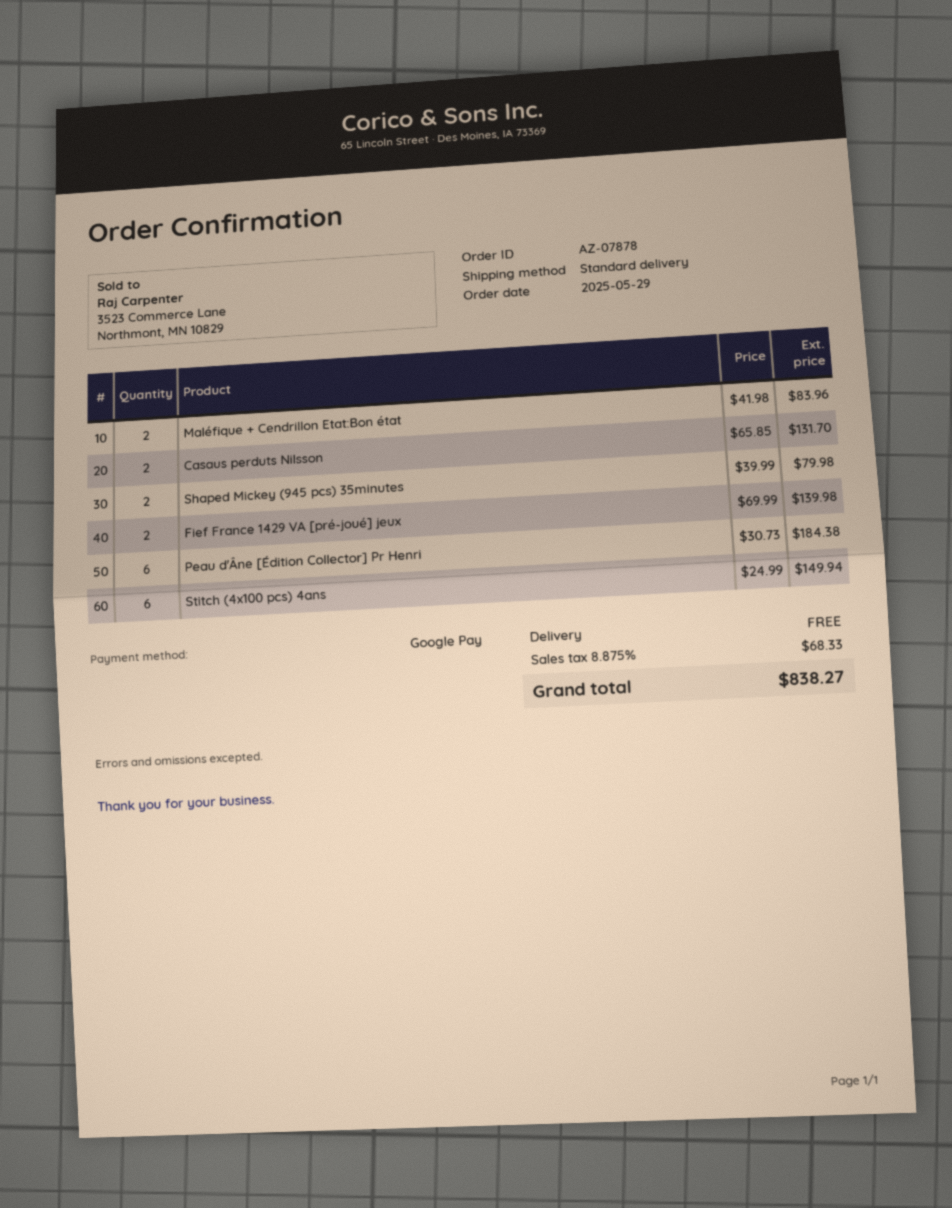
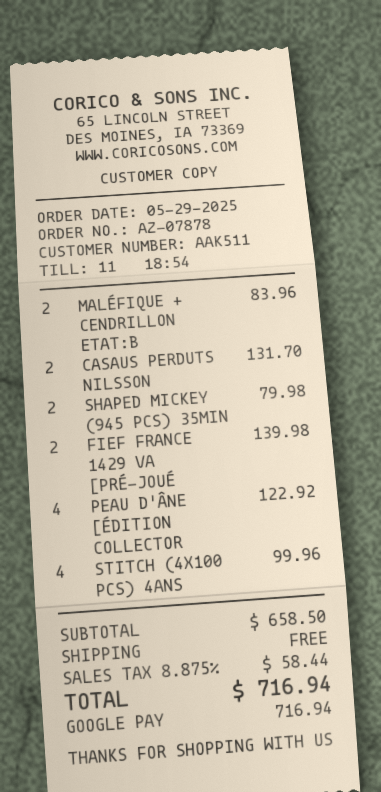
Peau d'Âne [Édition Collector] Pr Henri: 6 for 184.38 -> 4 for 122.92
Stitch (4x100 pcs) 4ans: 6 for 149.94 -> 4 for 99.96
tax: 8.875% = 68.33 -> 8.875% = 58.44
total: 838.27 -> 716.94

